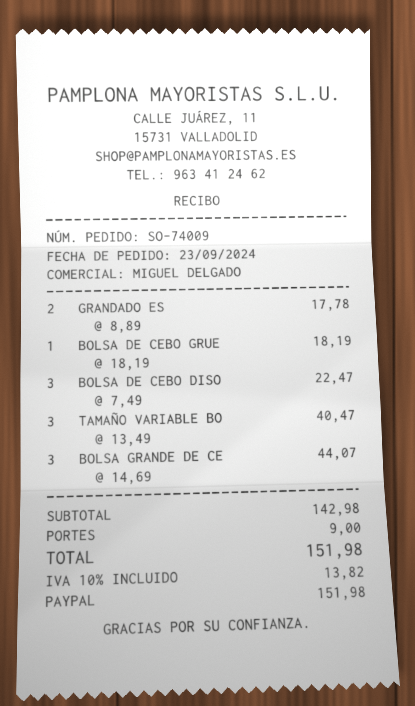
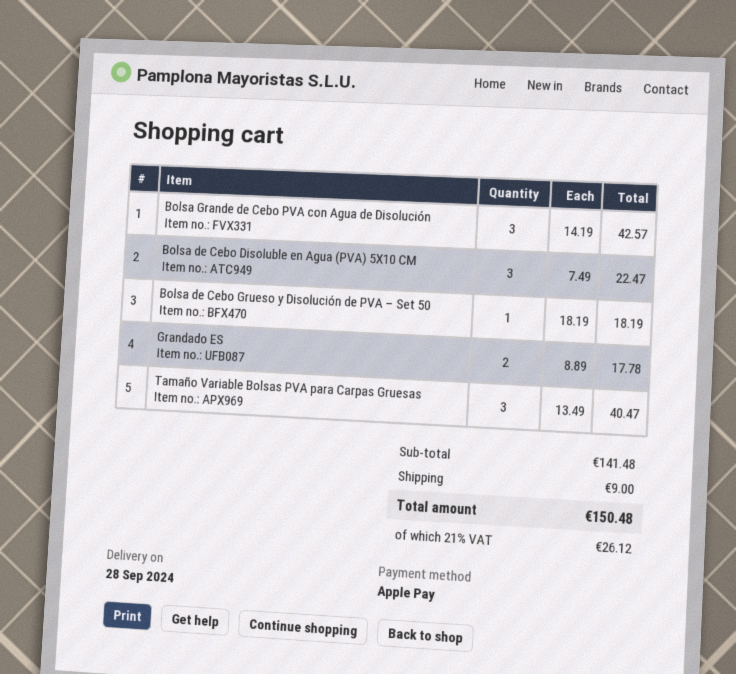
payment method: PayPal -> Apple Pay
BOLSA GRANDE DE CE: 3 x 14.69 = 44.07 -> 3 x 14.19 = 42.57
subtotal: 142.98 -> 141.48
tax: 10% = 13.82 -> 21% = 26.12
total: 151.98 -> 150.48

